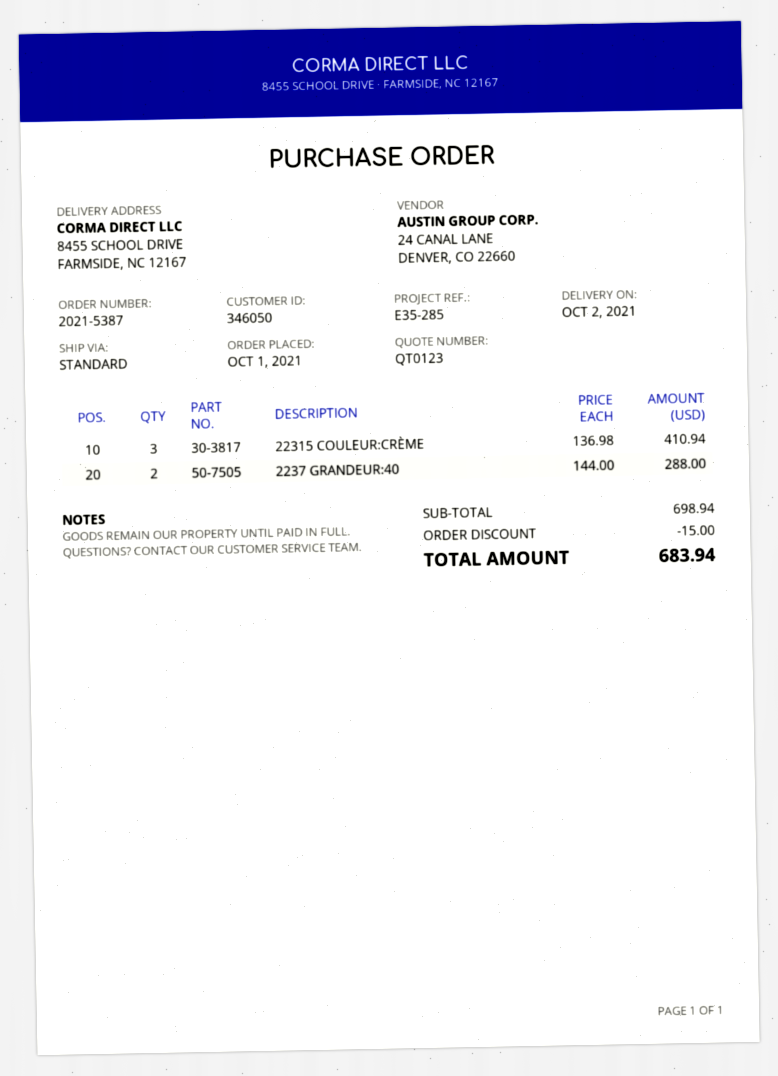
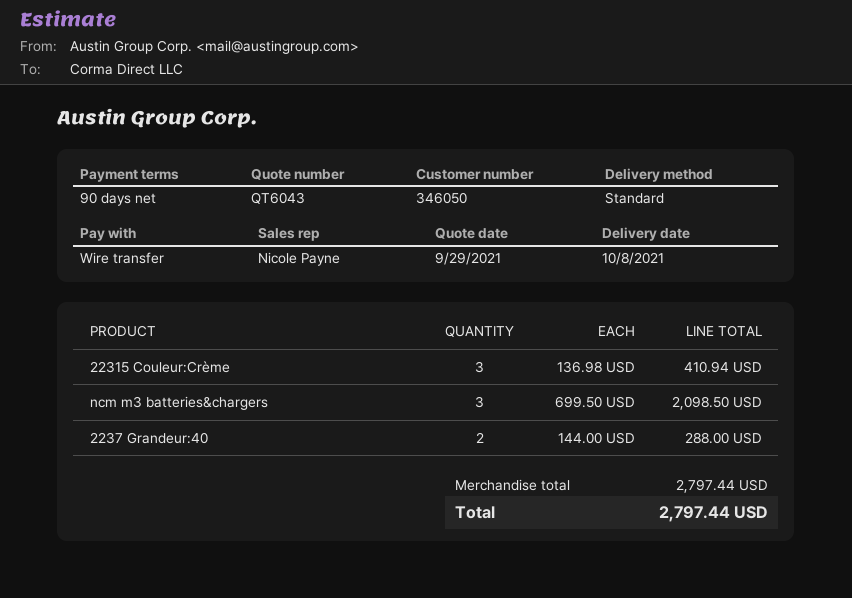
quote number: QT0123 -> QT6043
delivery date: 2021-10-02 -> 2021-10-08
ncm m3 batteries&chargers: none -> 3 x 699.50 = 2098.50
subtotal: 698.94 -> 2797.44
discount: 15.00 -> none
total: 683.94 -> 2797.44

